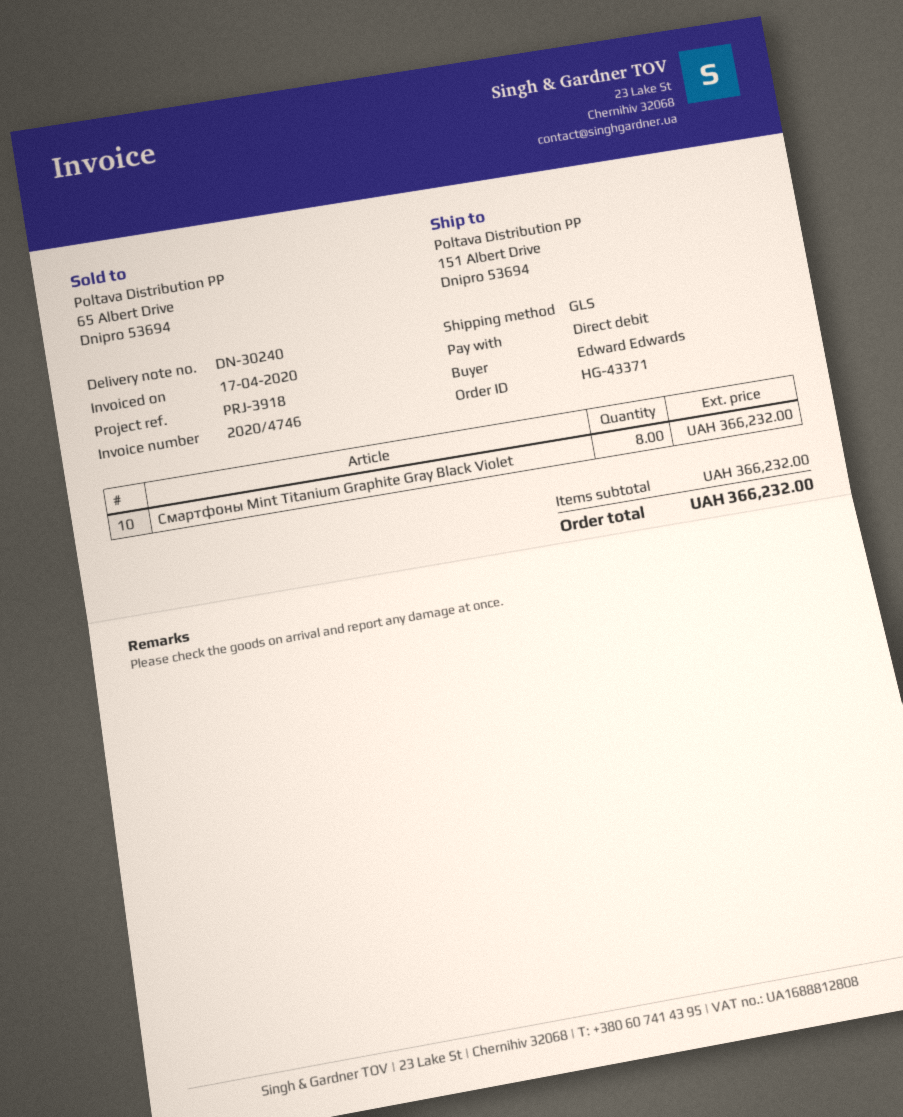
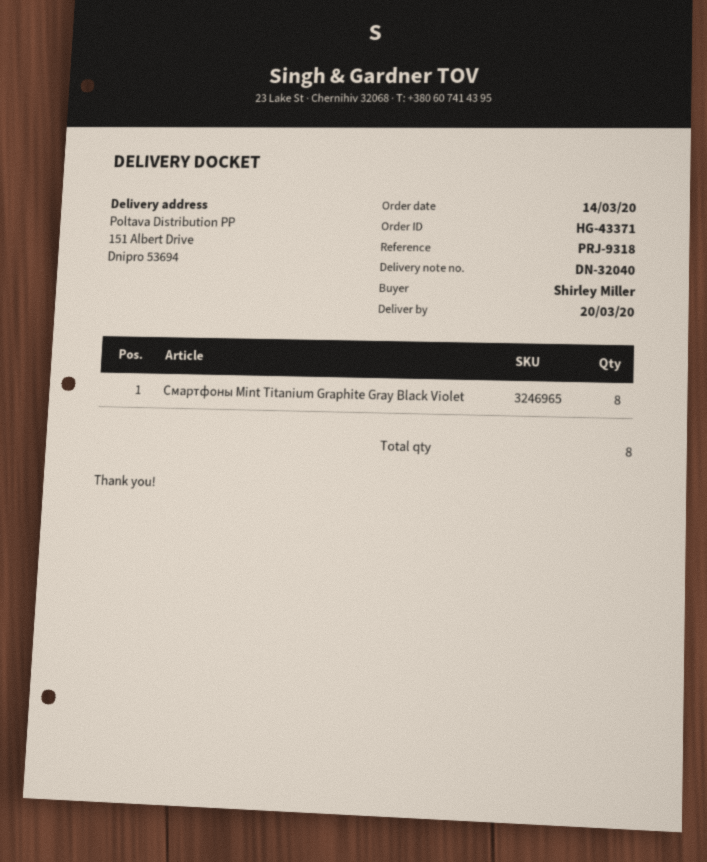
delivery note number: DN-30240 -> DN-32040
reference: PRJ-3918 -> PRJ-9318
ordered by: Edward Edwards -> Shirley Miller

